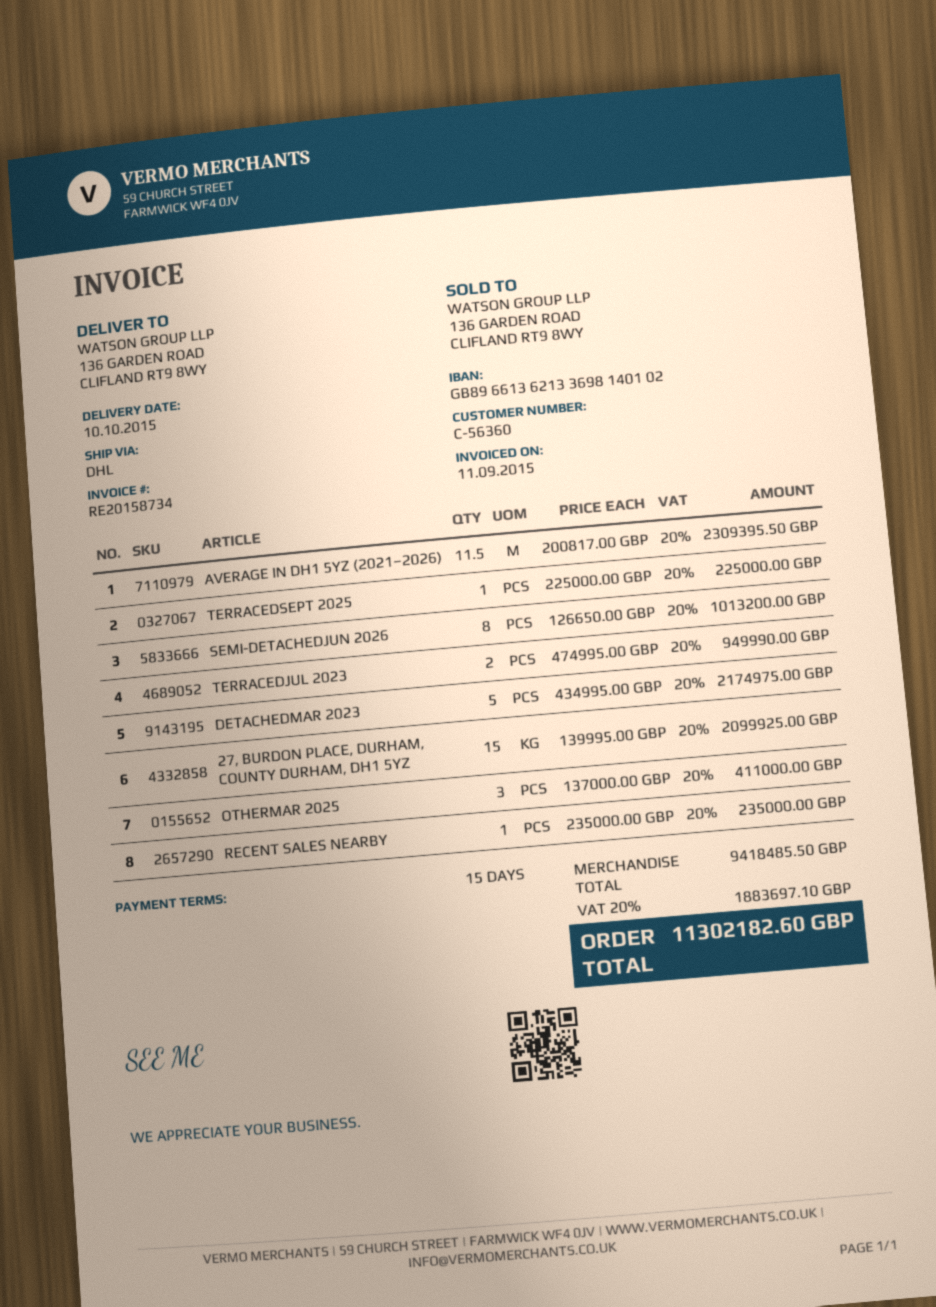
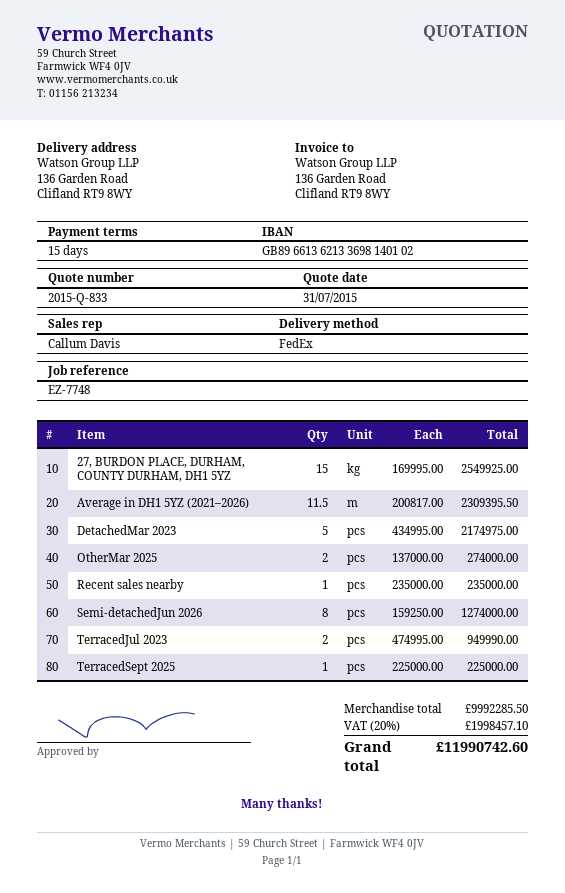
shipping method: DHL -> FedEx
SEMI-DETACHEDJUN 2026: 8 x 126650.00 = 1013200.00 -> 8 x 159250.00 = 1274000.00
27, BURDON PLACE, DURHAM, COUNTY DURHAM, DH1 5YZ: 15 x 139995.00 = 2099925.00 -> 15 x 169995.00 = 2549925.00
OTHERMAR 2025: 3 x 137000.00 = 411000.00 -> 2 x 137000.00 = 274000.00
subtotal: 9418485.50 -> 9992285.50
tax: 20% = 1883697.10 -> 20% = 1998457.10
total: 11302182.60 -> 11990742.60

